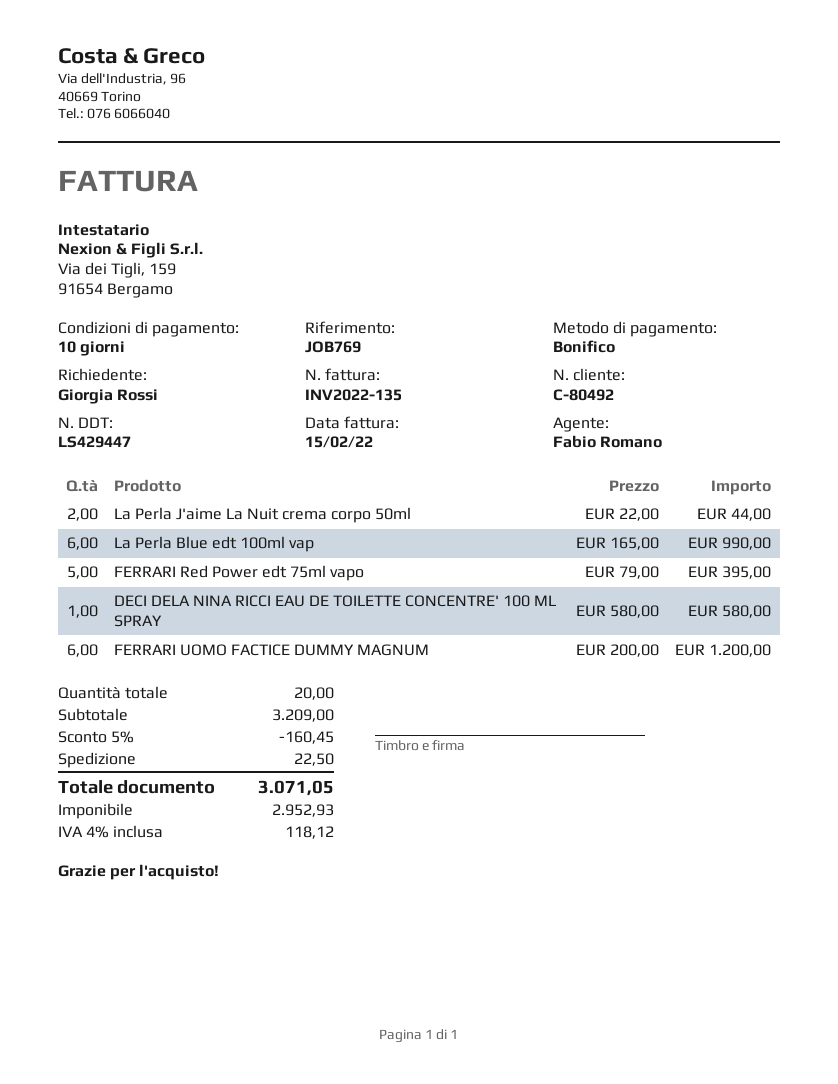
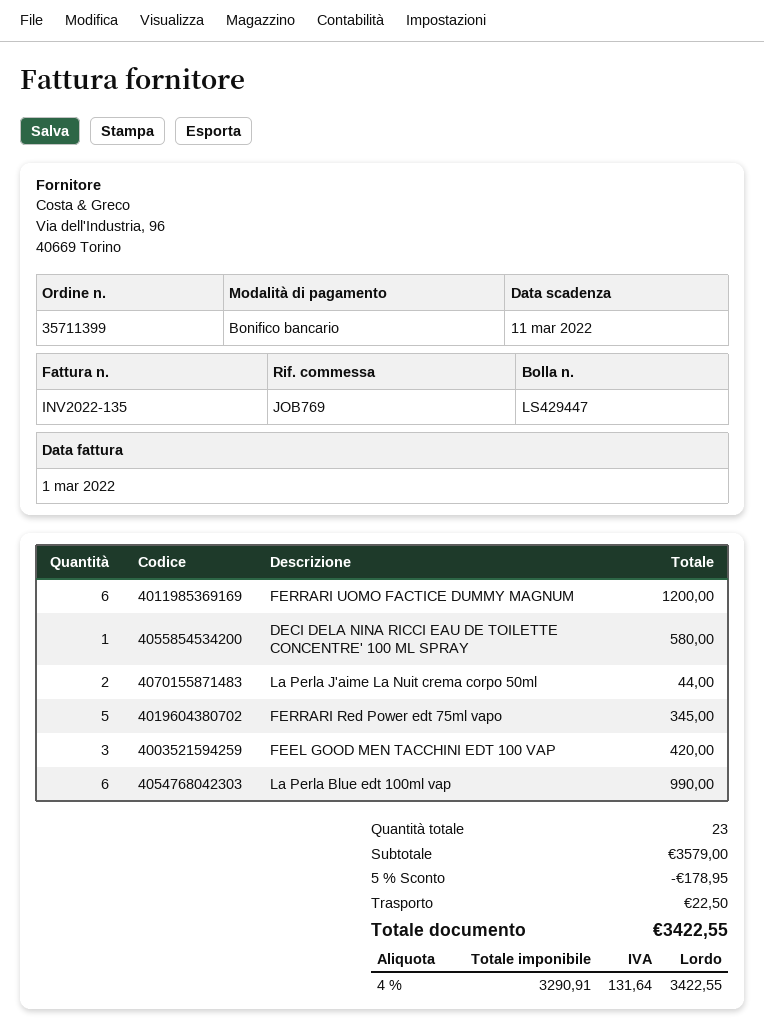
invoice date: 2022-02-15 -> 2022-03-01
FERRARI Red Power edt 75ml vapo: 5 for 395.00 -> 5 for 345.00
FEEL GOOD MEN TACCHINI EDT 100 VAP: none -> 3 for 420.00
total quantity: 20 -> 23
subtotal: 3209.00 -> 3579.00
discount: 5% = 160.45 -> 5% = 178.95
net: 2952.93 -> 3290.91
tax: 4% = 118.12 -> 4% = 131.64
total: 3071.05 -> 3422.55

